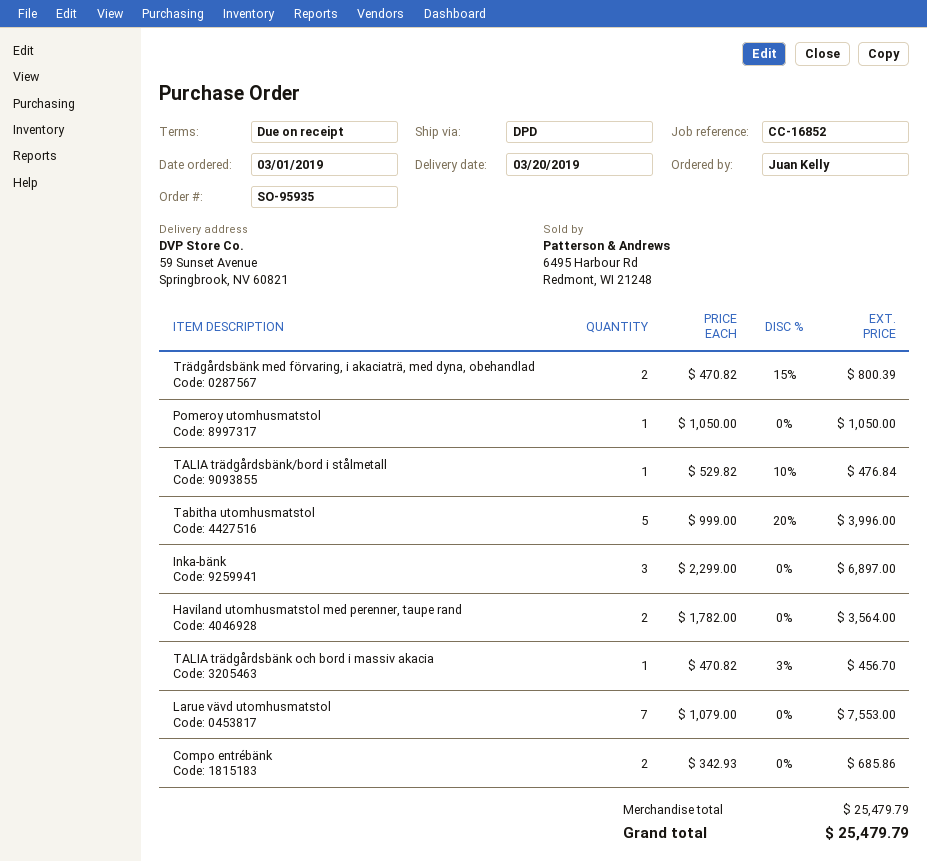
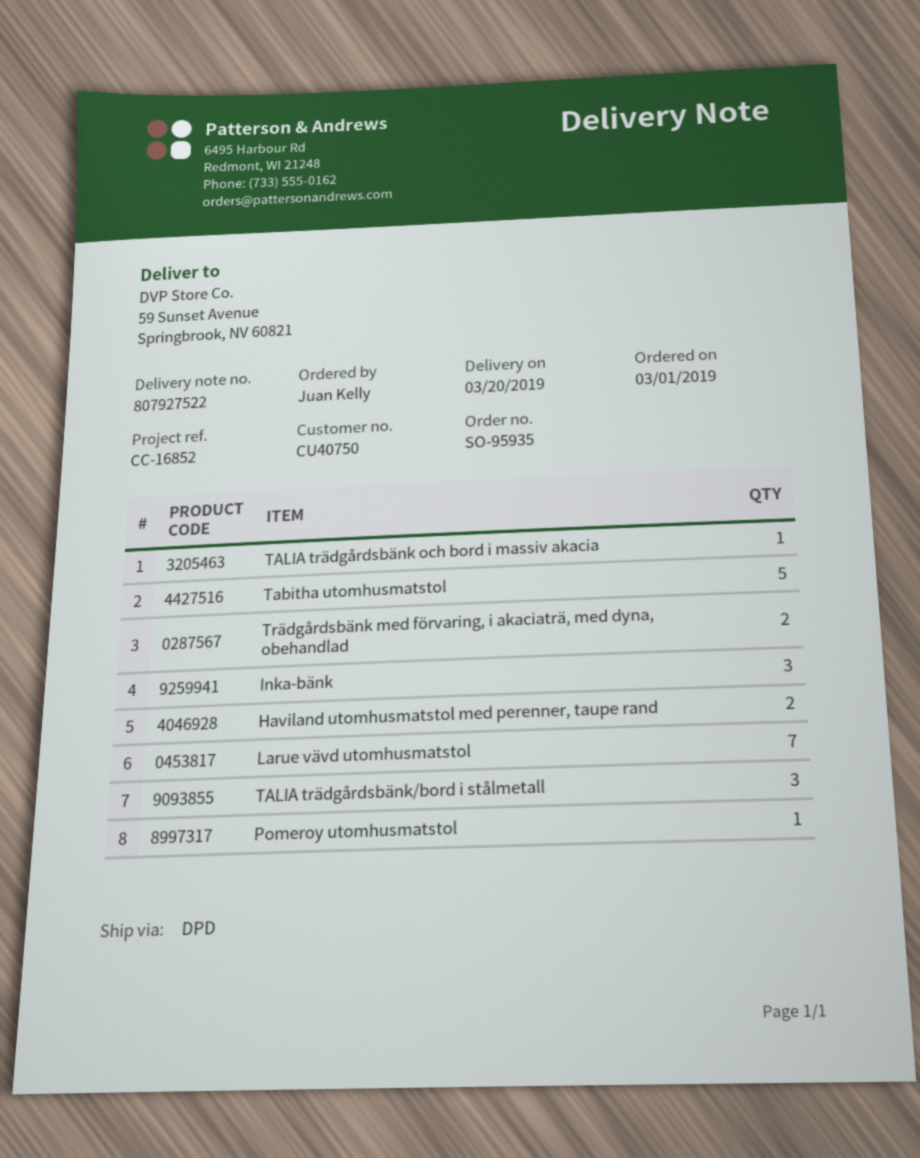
TALIA trädgårdsbänk/bord i stålmetall: 1 -> 3
Compo entrébänk: 2 -> none

